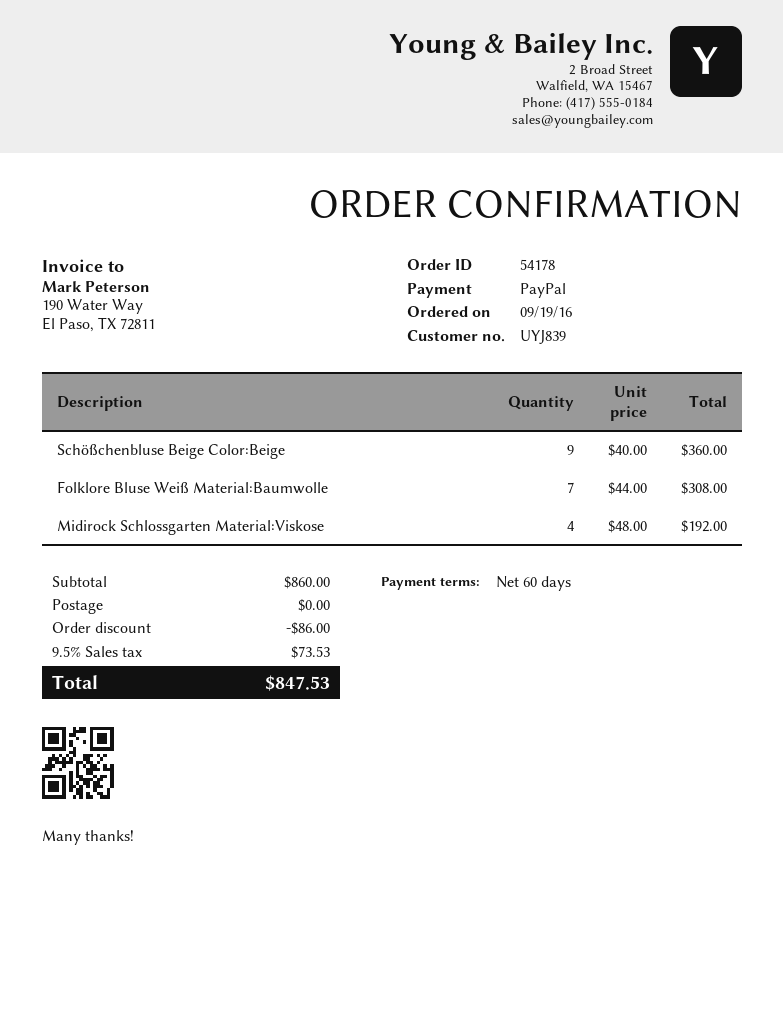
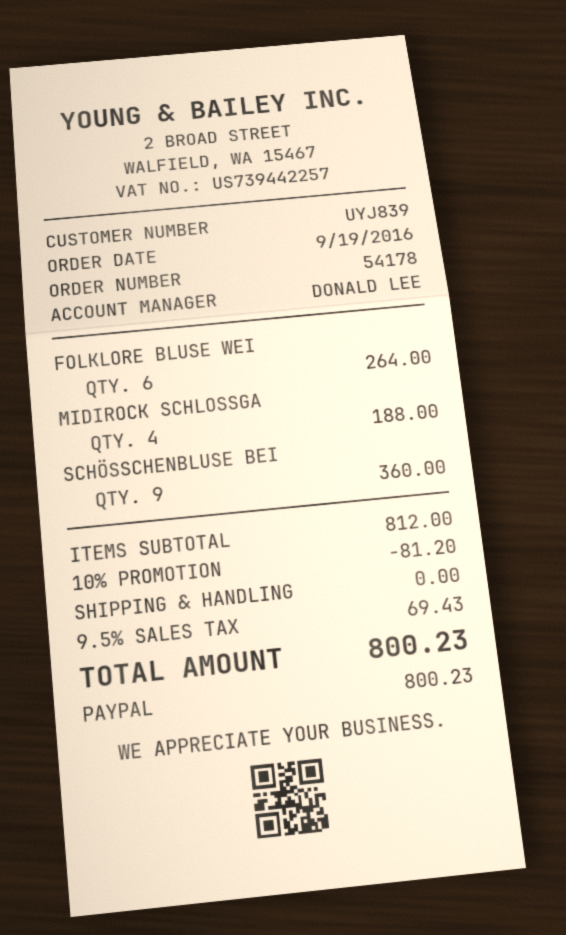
Folklore Bluse Weiß Material:Baumwolle: 7 for 308.00 -> 6 for 264.00
Midirock Schlossgarten Material:Viskose: 4 for 192.00 -> 4 for 188.00
subtotal: 860.00 -> 812.00
discount: 86.00 -> 81.20
tax: 9.5% = 73.53 -> 9.5% = 69.43
total: 847.53 -> 800.23

